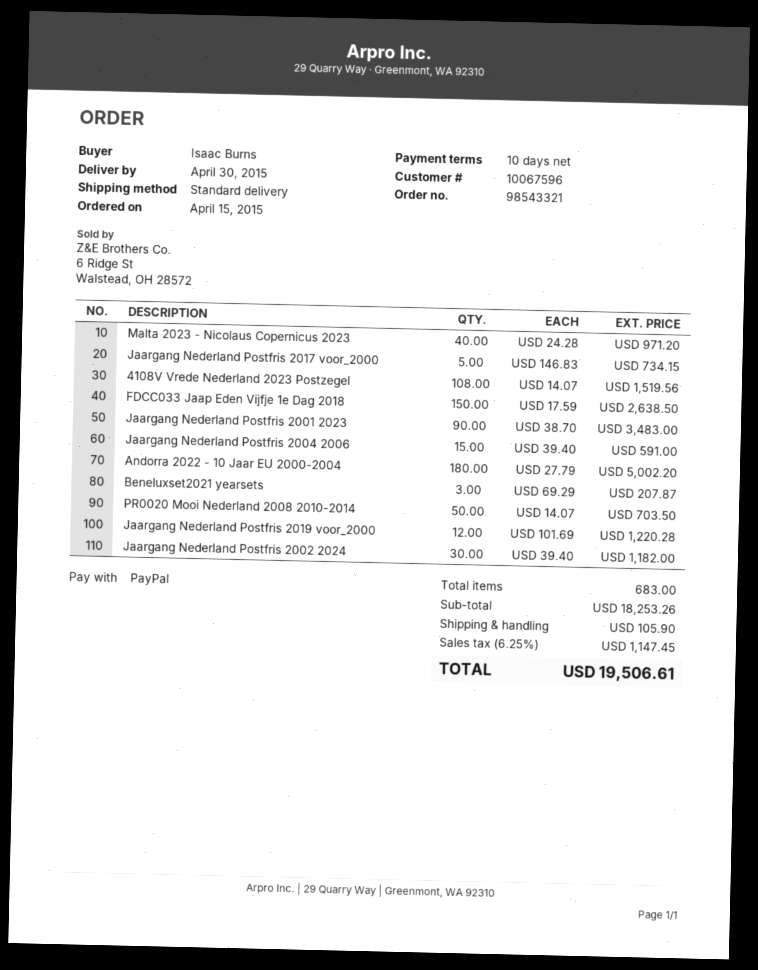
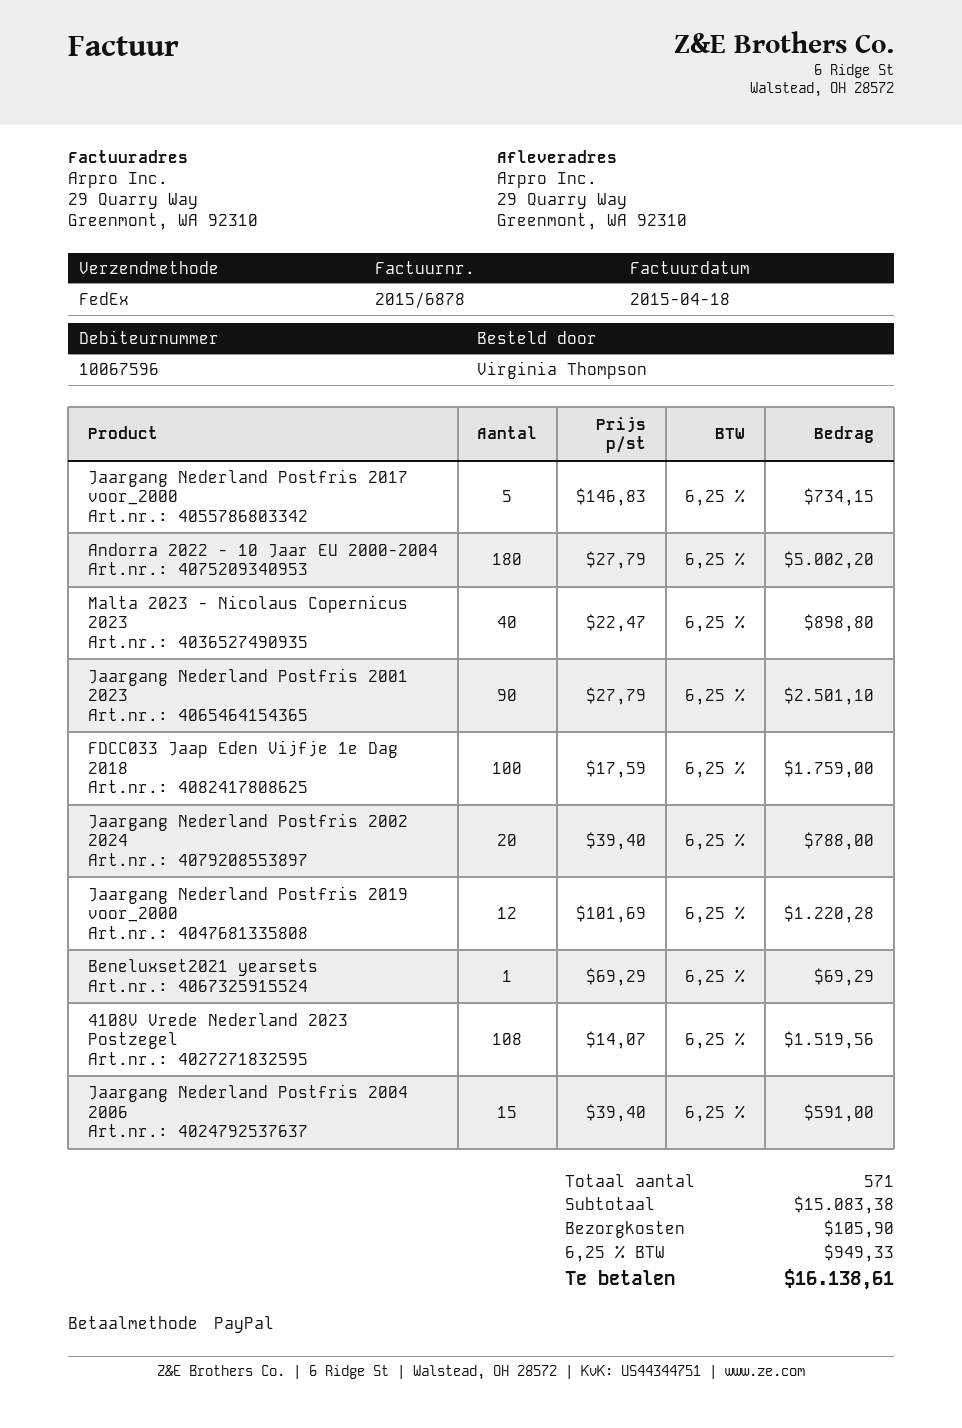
ordered by: Isaac Burns -> Virginia Thompson
shipping method: standard -> FedEx
Malta 2023 - Nicolaus Copernicus 2023: 40 x 24.28 = 971.20 -> 40 x 22.47 = 898.80
FDCC033 Jaap Eden Vijfje 1e Dag 2018: 150 x 17.59 = 2638.50 -> 100 x 17.59 = 1759.00
Jaargang Nederland Postfris 2001 2023: 90 x 38.70 = 3483.00 -> 90 x 27.79 = 2501.10
Beneluxset2021 yearsets: 3 x 69.29 = 207.87 -> 1 x 69.29 = 69.29
PR0020 Mooi Nederland 2008 2010-2014: 50 x 14.07 = 703.50 -> none
Jaargang Nederland Postfris 2002 2024: 30 x 39.40 = 1182.00 -> 20 x 39.40 = 788.00
total quantity: 683 -> 571
subtotal: 18253.26 -> 15083.38
tax: 6.25% = 1147.45 -> 6.25% = 949.33
total: 19506.61 -> 16138.61

